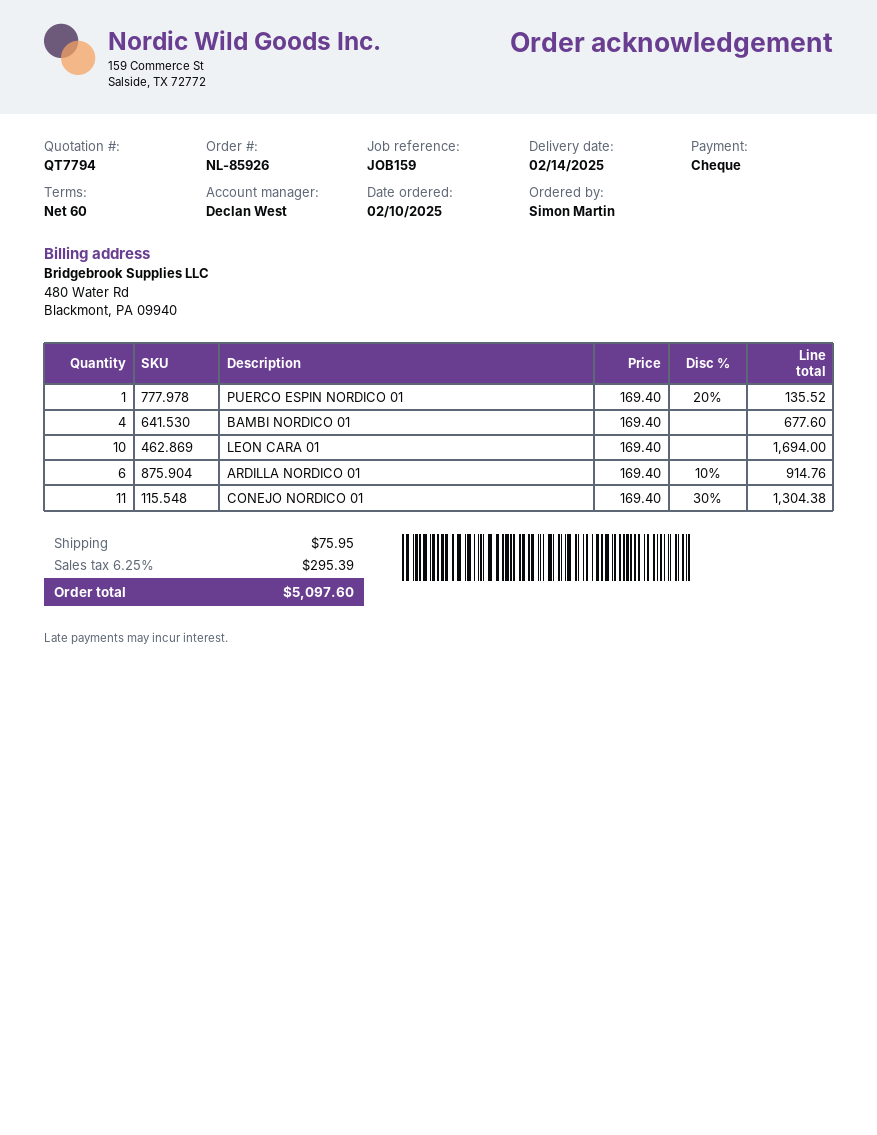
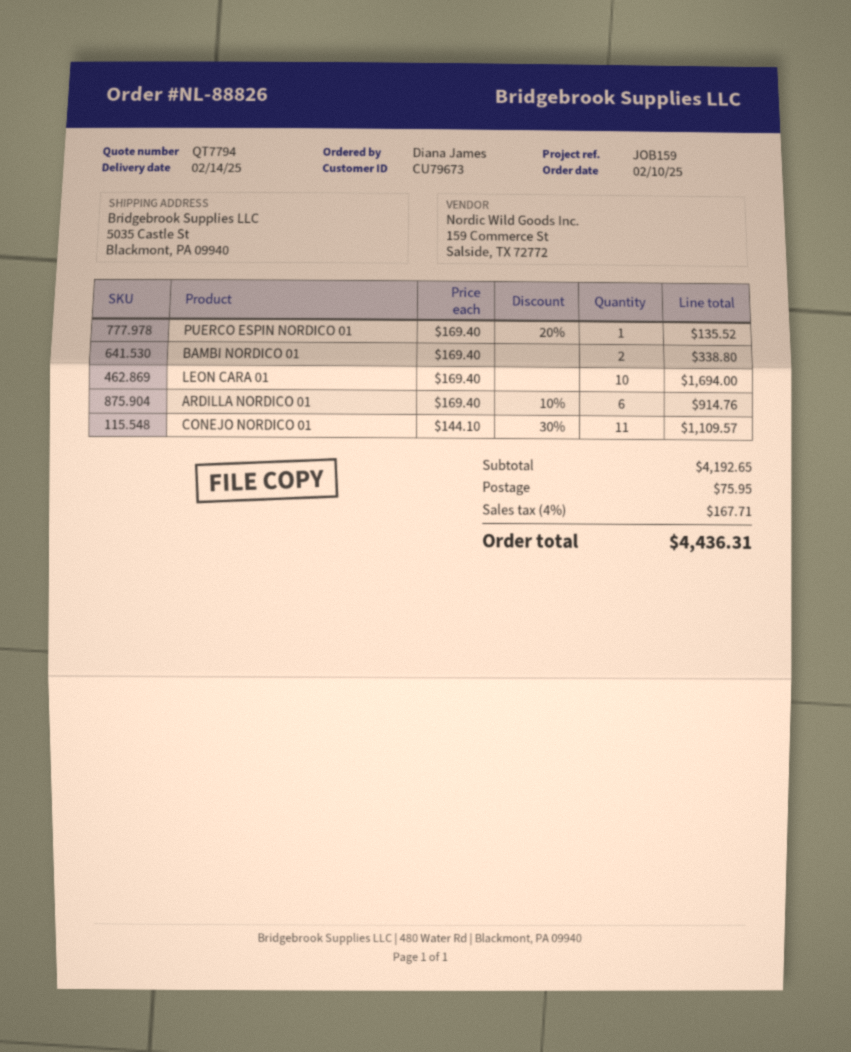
order number: NL-85926 -> NL-88826
ordered by: Simon Martin -> Diana James
BAMBI NORDICO 01: 4 x 169.40 = 677.60 -> 2 x 169.40 = 338.80
CONEJO NORDICO 01: 11 x 169.40 - 30% = 1304.38 -> 11 x 144.10 - 30% = 1109.57
tax: 6.25% = 295.39 -> 4% = 167.71
total: 5097.60 -> 4436.31

